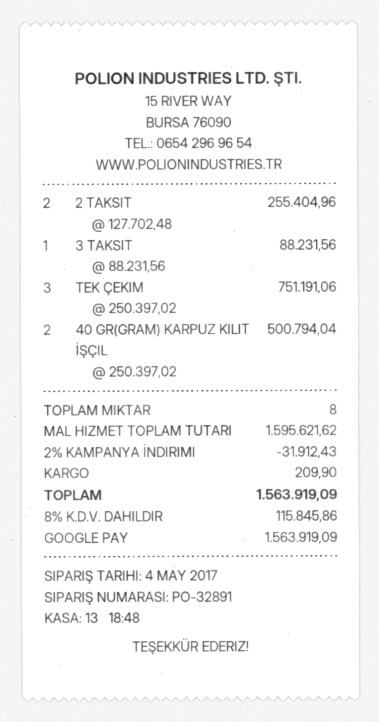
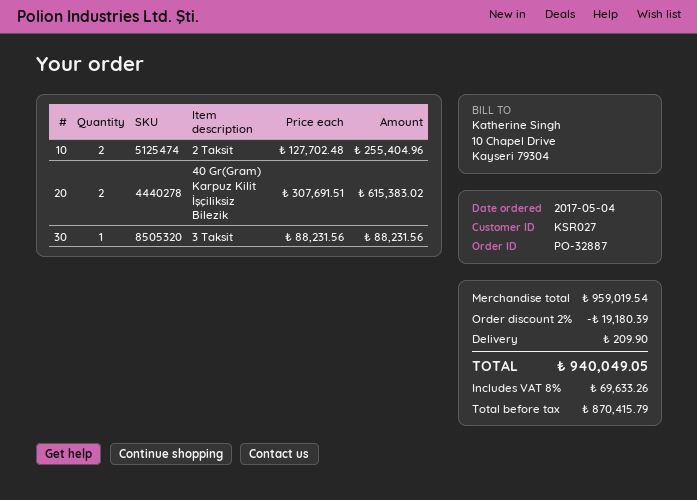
order number: PO-32891 -> PO-32887
TEK ÇEKIM: 3 x 250397.02 = 751191.06 -> none
40 GR(GRAM) KARPUZ KILIT İŞÇIL: 2 x 250397.02 = 500794.04 -> 2 x 307691.51 = 615383.02
subtotal: 1595621.62 -> 959019.54
discount: 2% = 31912.43 -> 2% = 19180.39
tax: 8% = 115845.86 -> 8% = 69633.26
total: 1563919.09 -> 940049.05

